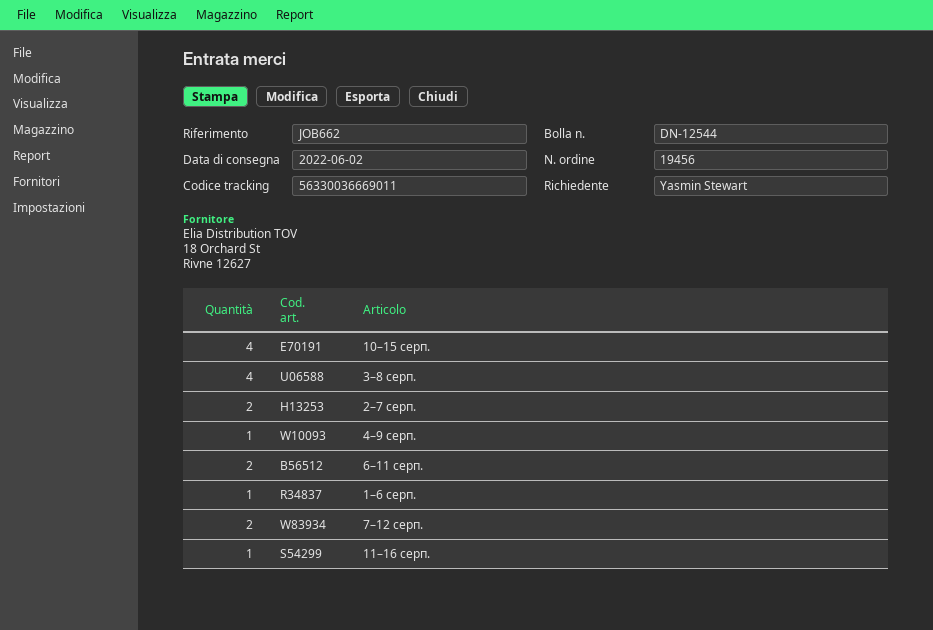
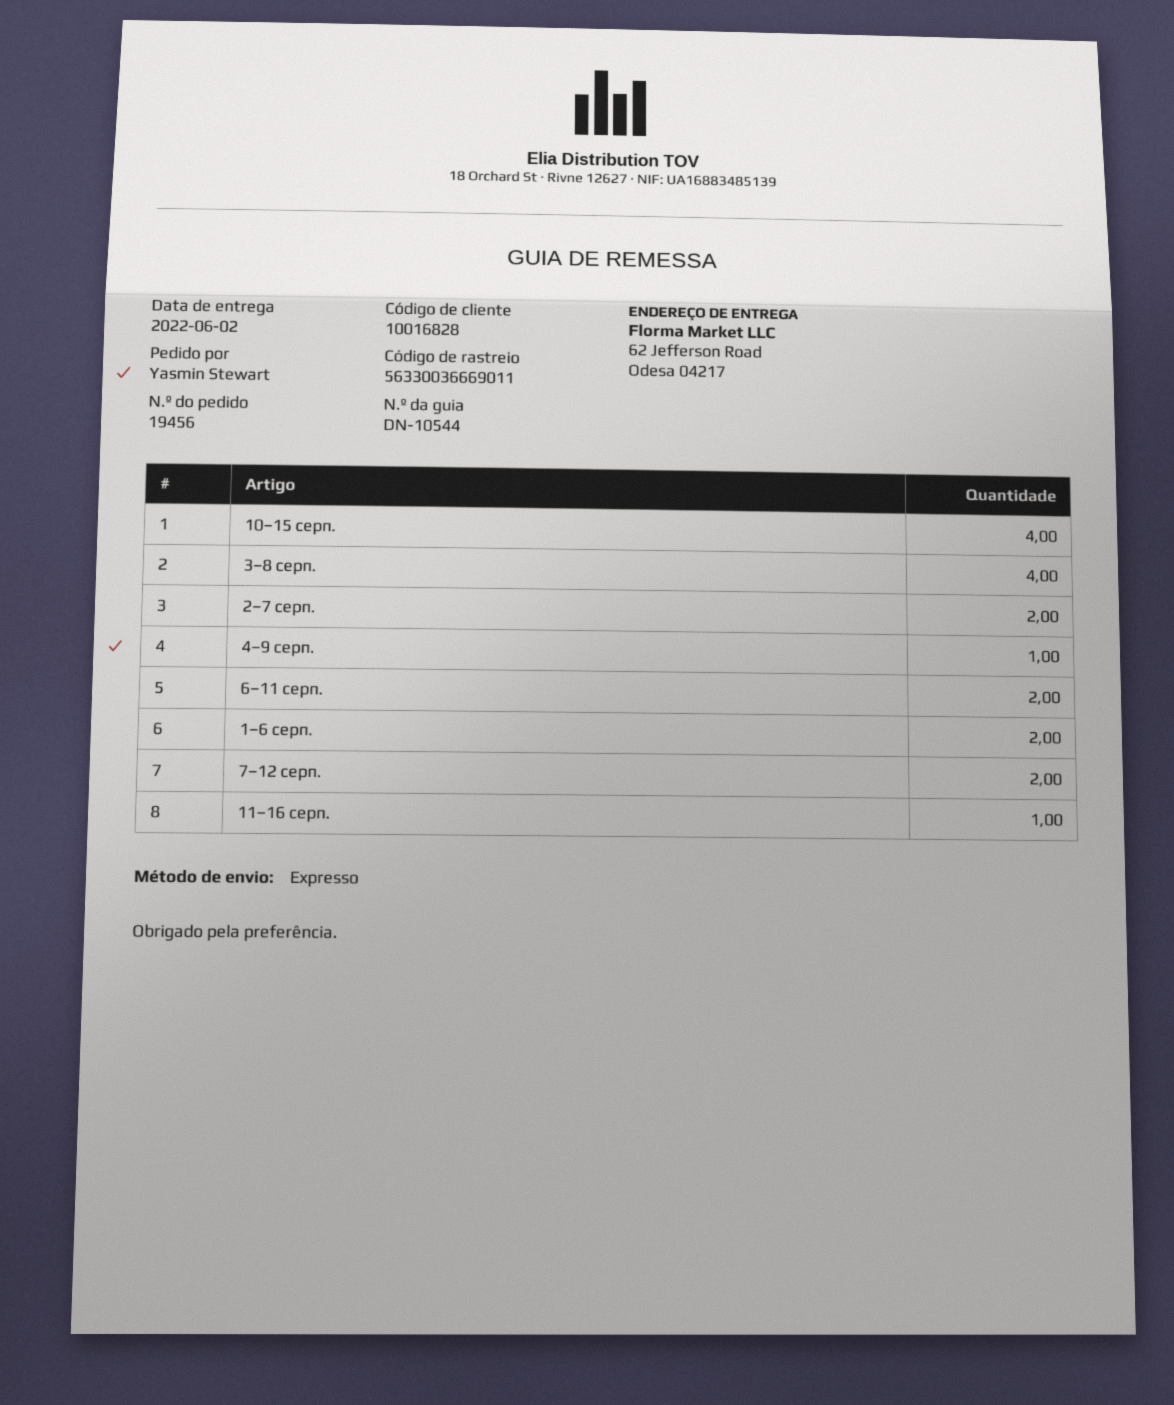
delivery note number: DN-12544 -> DN-10544
1–6 серп.: 1 -> 2

